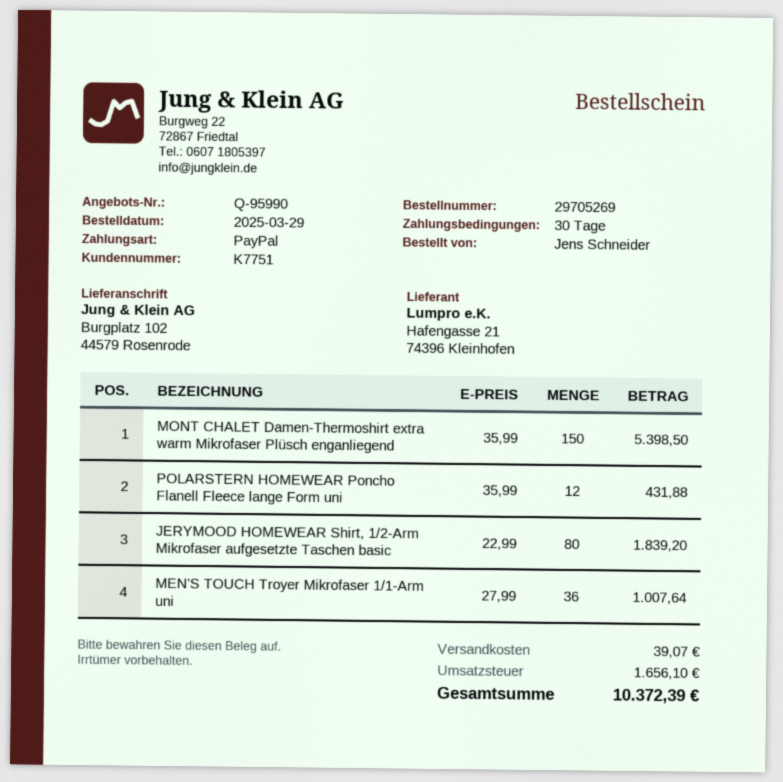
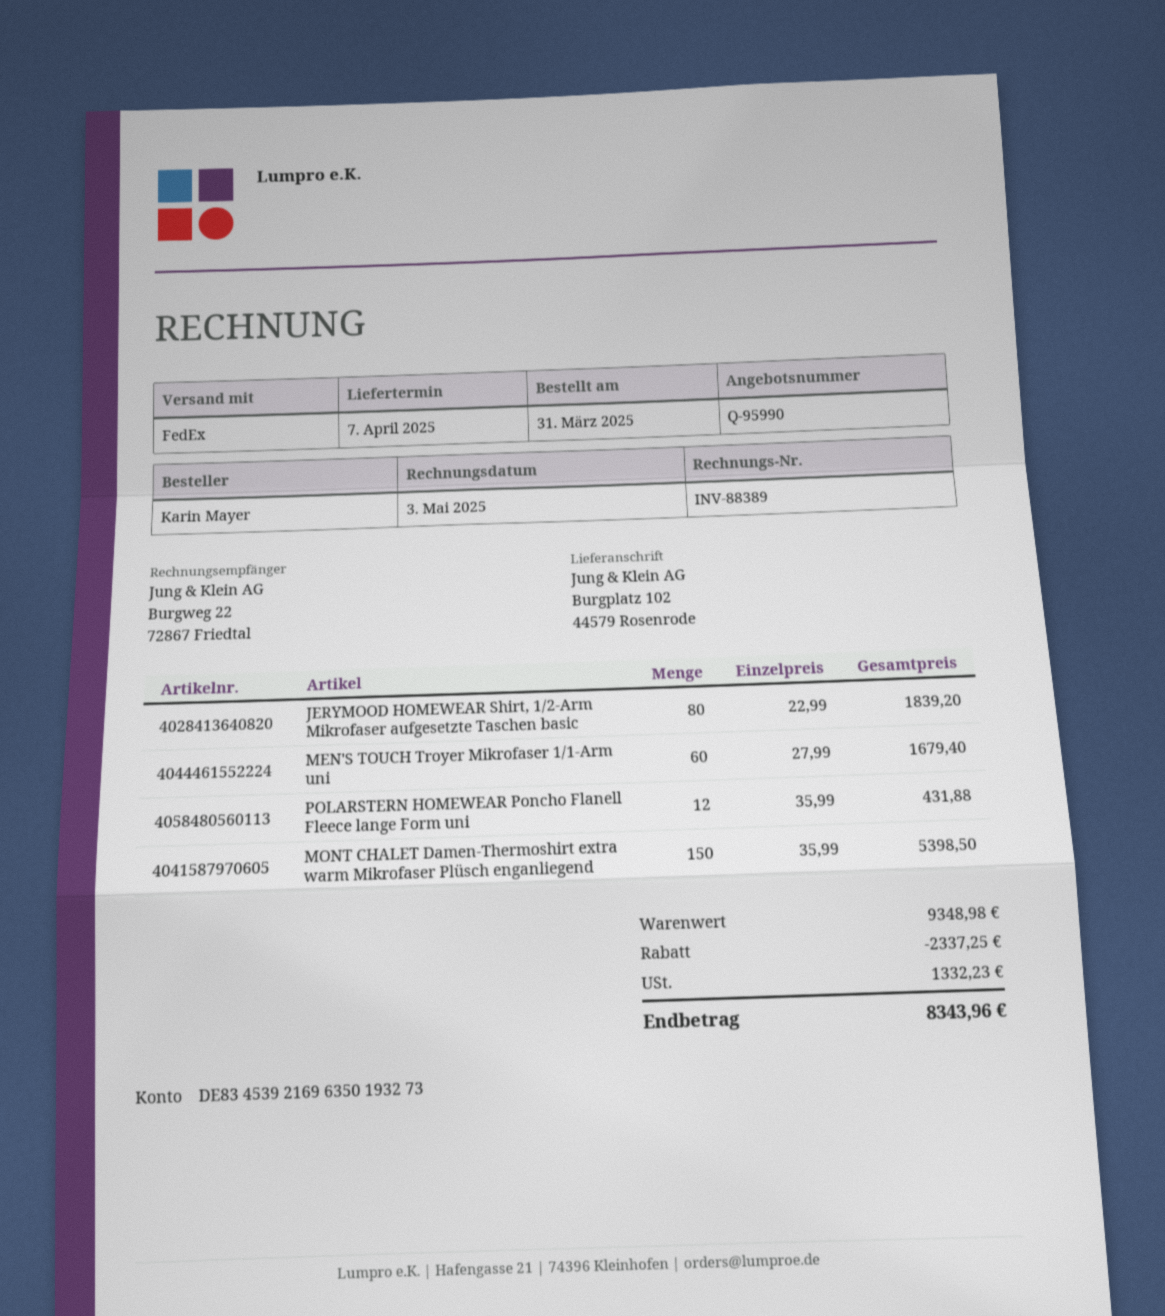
order date: 2025-03-29 -> 2025-03-31
ordered by: Jens Schneider -> Karin Mayer
MEN'S TOUCH Troyer Mikrofaser 1/1-Arm uni: 36 x 27.99 = 1007.64 -> 60 x 27.99 = 1679.40
discount: none -> 2337.25
shipping: 39.07 -> none
tax: 1656.10 -> 1332.23
total: 10372.39 -> 8343.96

